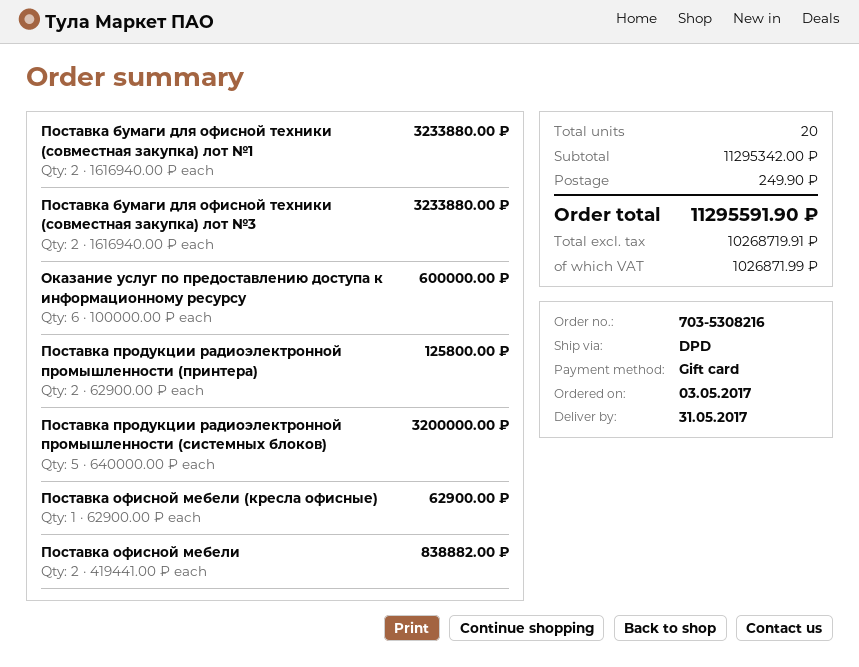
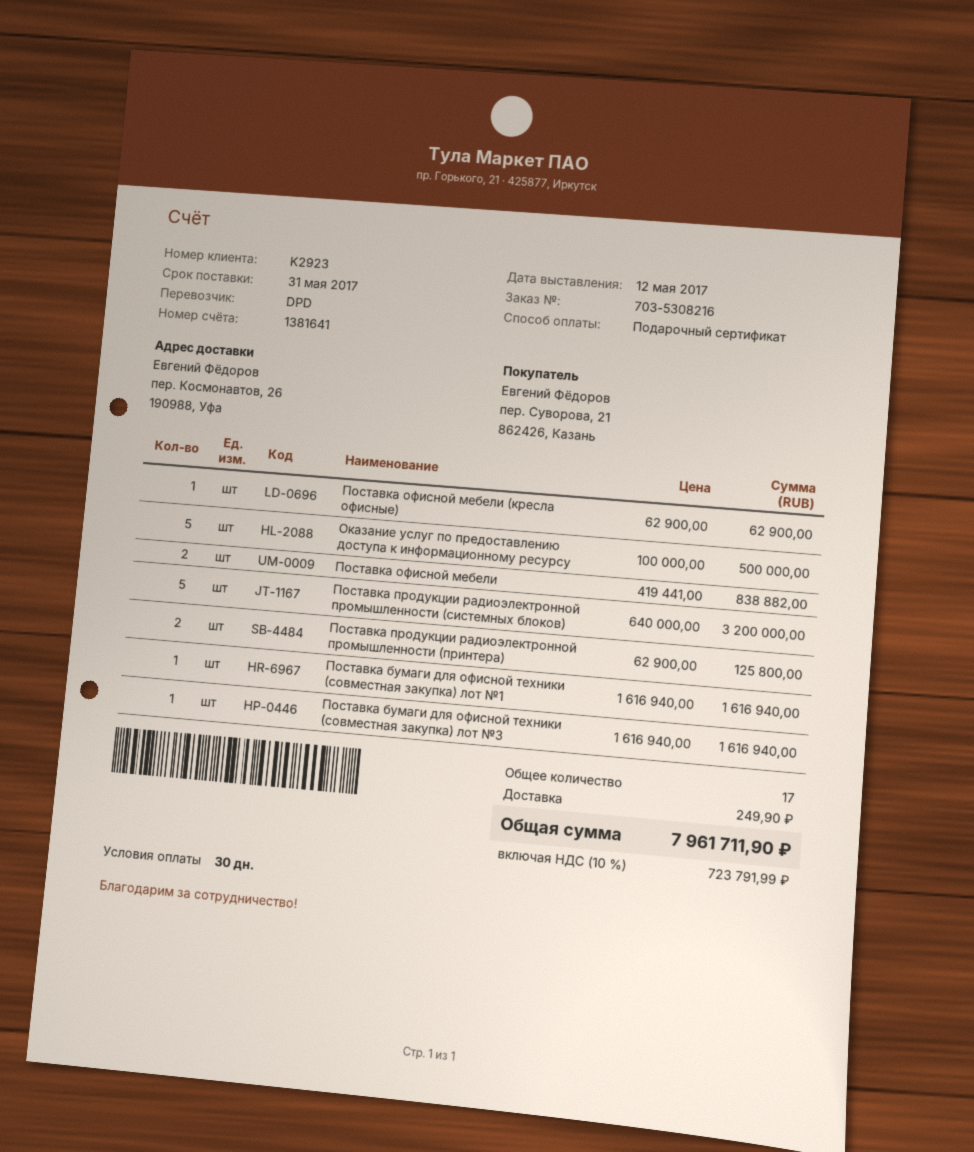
Поставка бумаги для офисной техники (совместная закупка) лот №1: 2 x 1616940.00 = 3233880.00 -> 1 x 1616940.00 = 1616940.00
Поставка бумаги для офисной техники (совместная закупка) лот №3: 2 x 1616940.00 = 3233880.00 -> 1 x 1616940.00 = 1616940.00
Оказание услуг по предоставлению доступа к информационному ресурсу: 6 x 100000.00 = 600000.00 -> 5 x 100000.00 = 500000.00
total quantity: 20 -> 17
tax: 1026871.99 -> 723791.99
total: 11295591.90 -> 7961711.90

